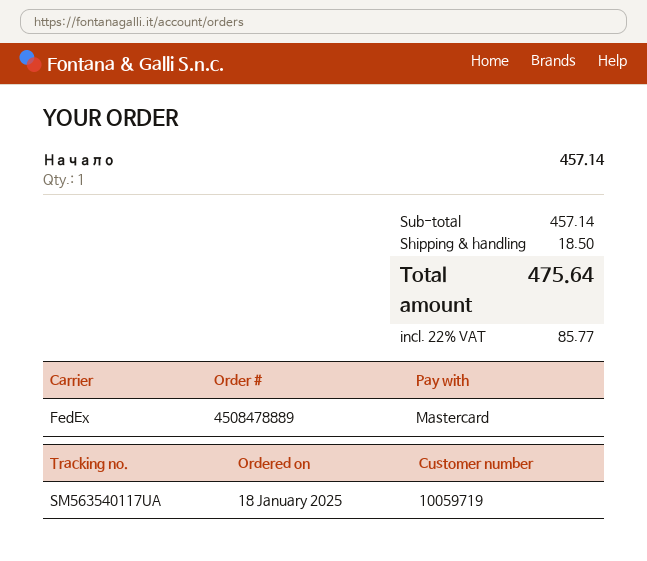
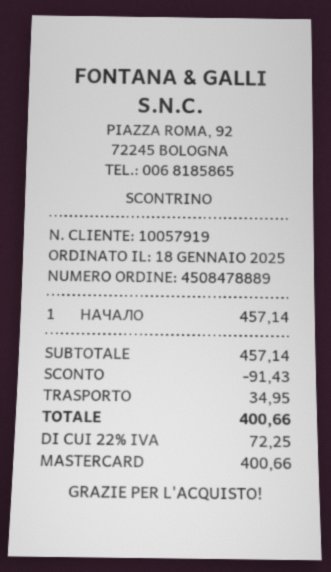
customer number: 10059719 -> 10057919
discount: none -> 91.43
shipping: 18.50 -> 34.95
tax: 22% = 85.77 -> 22% = 72.25
total: 475.64 -> 400.66

